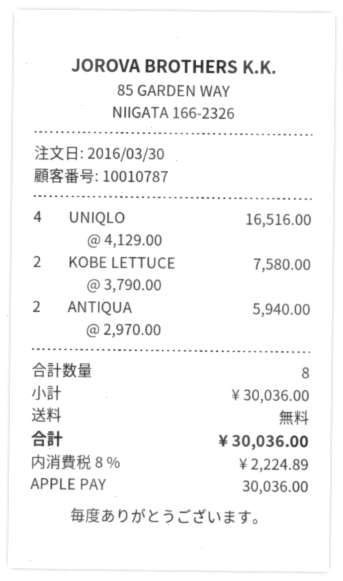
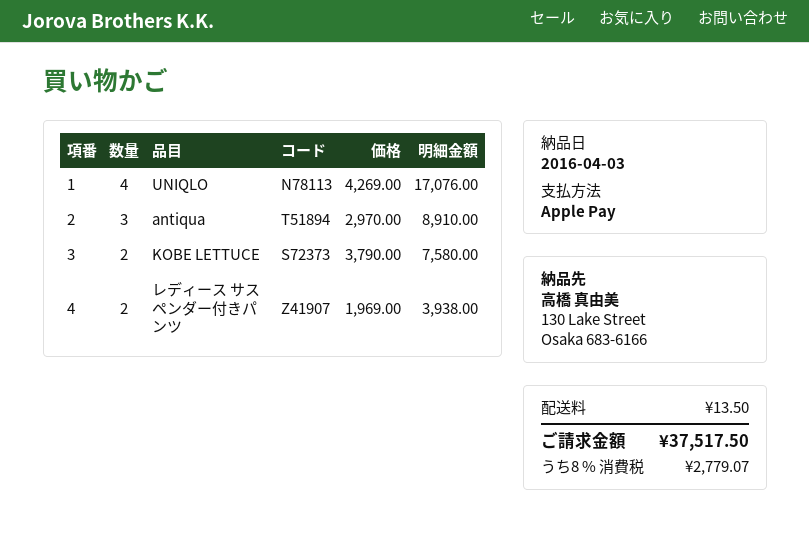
UNIQLO: 4 x 4129.00 = 16516.00 -> 4 x 4269.00 = 17076.00
ANTIQUA: 2 x 2970.00 = 5940.00 -> 3 x 2970.00 = 8910.00
レディース サスペンダー付きパンツ: none -> 2 x 1969.00 = 3938.00
shipping: 0.00 -> 13.50
tax: 8% = 2224.89 -> 8% = 2779.07
total: 30036.00 -> 37517.50

